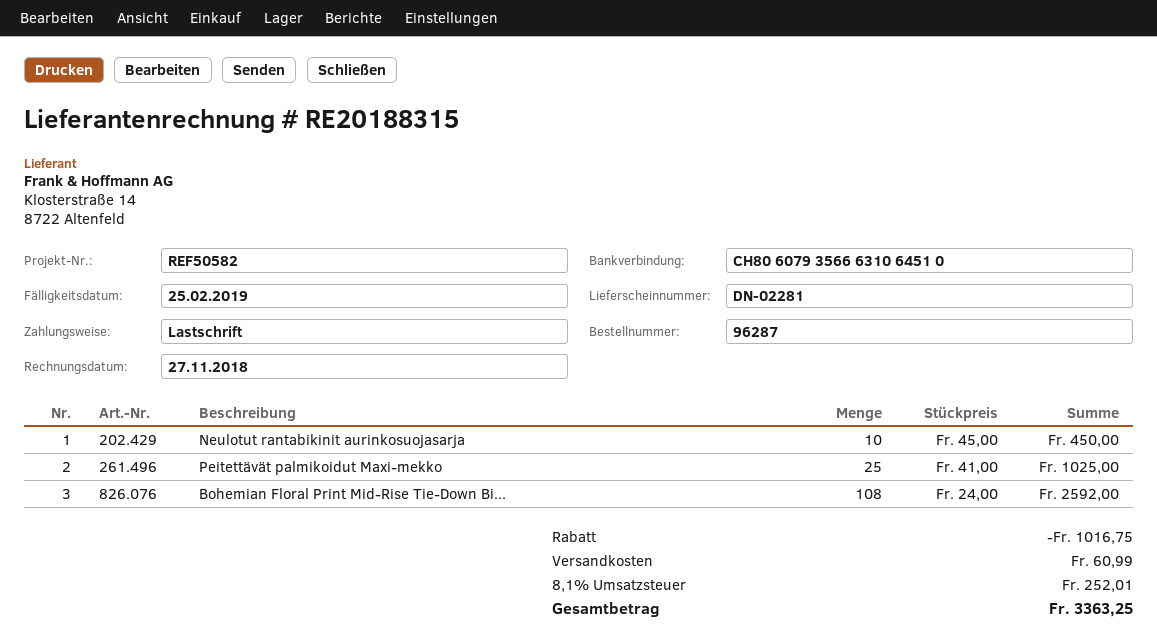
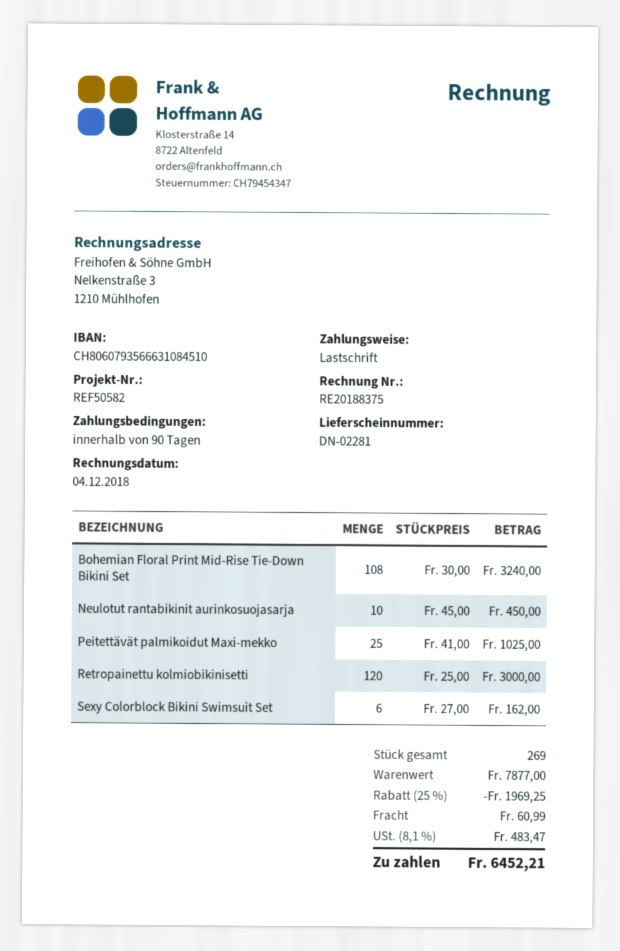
invoice number: RE20188315 -> RE20188375
invoice date: 2018-11-27 -> 2018-12-04
bank account: CH8060793566631064510 -> CH8060793566631084510
Bohemian Floral Print Mid-Rise Tie-Down Bi...: 108 x 24.00 = 2592.00 -> 108 x 30.00 = 3240.00
Retropainettu kolmiobikinisetti: none -> 120 x 25.00 = 3000.00
Sexy Colorblock Bikini Swimsuit Set: none -> 6 x 27.00 = 162.00
discount: 1016.75 -> 1969.25
tax: 8.1% = 252.01 -> 8.1% = 483.47
total: 3363.25 -> 6452.21

